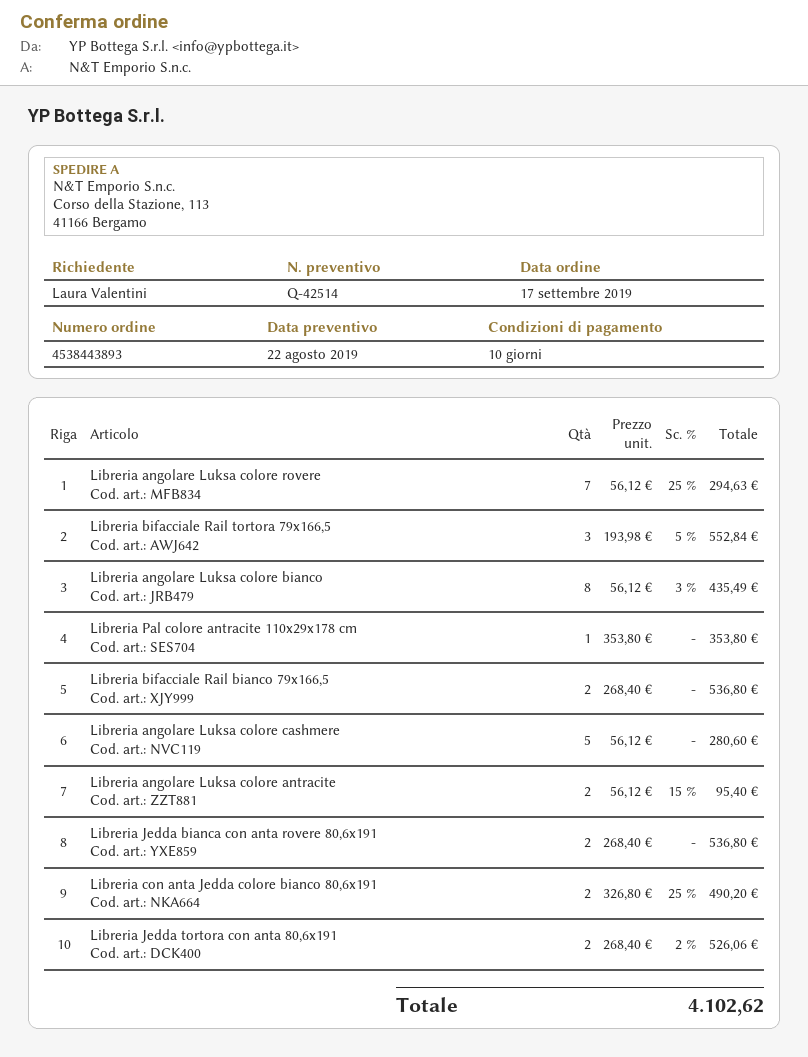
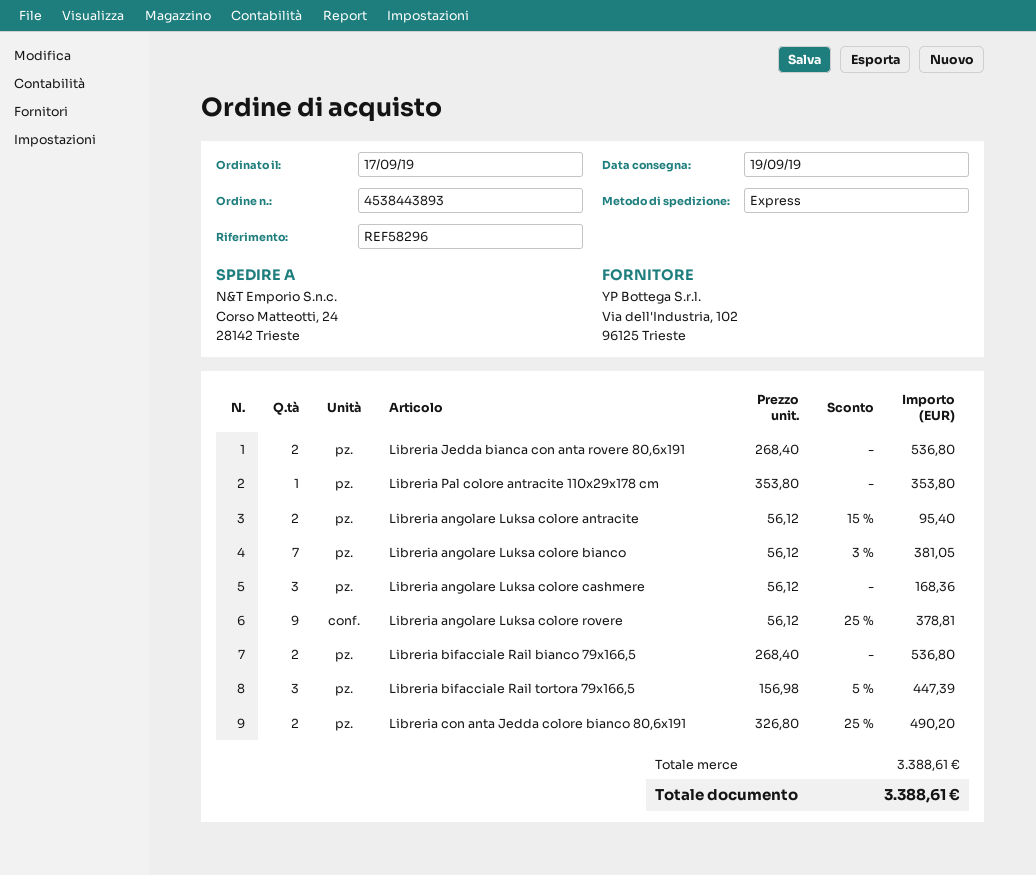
ship to: Corso della Stazione, 113, 41166 Bergamo -> Corso Matteotti, 24, 28142 Trieste
Libreria angolare Luksa colore rovere: 7 x 56.12 - 25% = 294.63 -> 9 x 56.12 - 25% = 378.81
Libreria bifacciale Rail tortora 79x166,5: 3 x 193.98 - 5% = 552.84 -> 3 x 156.98 - 5% = 447.39
Libreria angolare Luksa colore bianco: 8 x 56.12 - 3% = 435.49 -> 7 x 56.12 - 3% = 381.05
Libreria angolare Luksa colore cashmere: 5 x 56.12 = 280.60 -> 3 x 56.12 = 168.36
Libreria Jedda tortora con anta 80,6x191: 2 x 268.40 - 2% = 526.06 -> none
total: 4102.62 -> 3388.61

